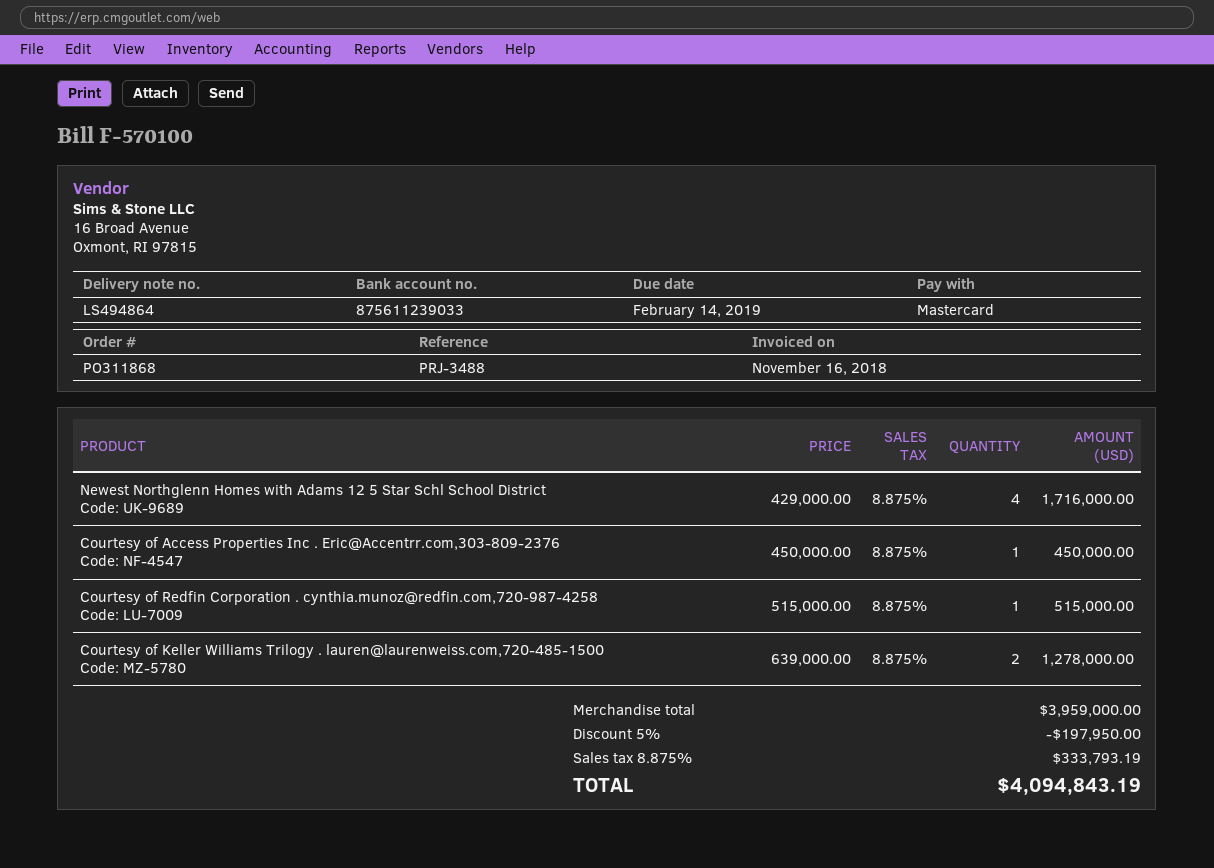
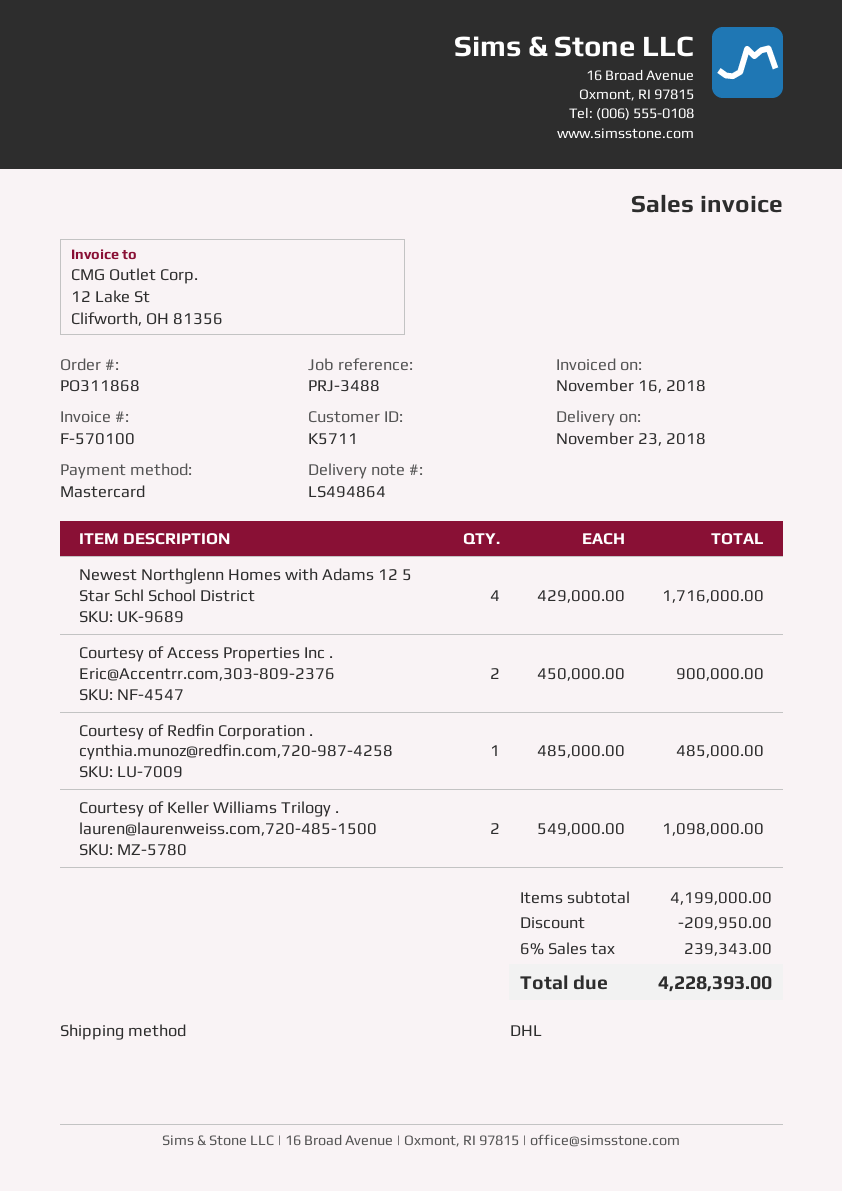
Courtesy of Access Properties Inc . Eric@Accentrr.com,303-809-2376: 1 x 450000.00 = 450000.00 -> 2 x 450000.00 = 900000.00
Courtesy of Redfin Corporation . cynthia.munoz@redfin.com,720-987-4258: 1 x 515000.00 = 515000.00 -> 1 x 485000.00 = 485000.00
Courtesy of Keller Williams Trilogy . lauren@laurenweiss.com,720-485-1500: 2 x 639000.00 = 1278000.00 -> 2 x 549000.00 = 1098000.00
subtotal: 3959000.00 -> 4199000.00
discount: 197950.00 -> 209950.00
tax: 8.875% = 333793.19 -> 6% = 239343.00
total: 4094843.19 -> 4228393.00

